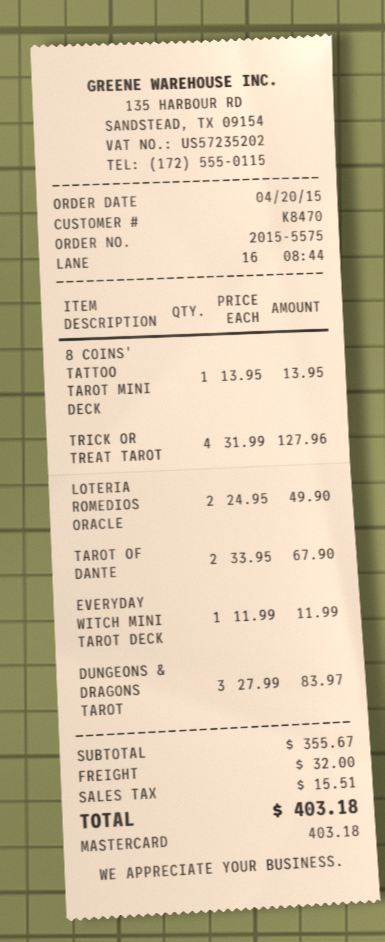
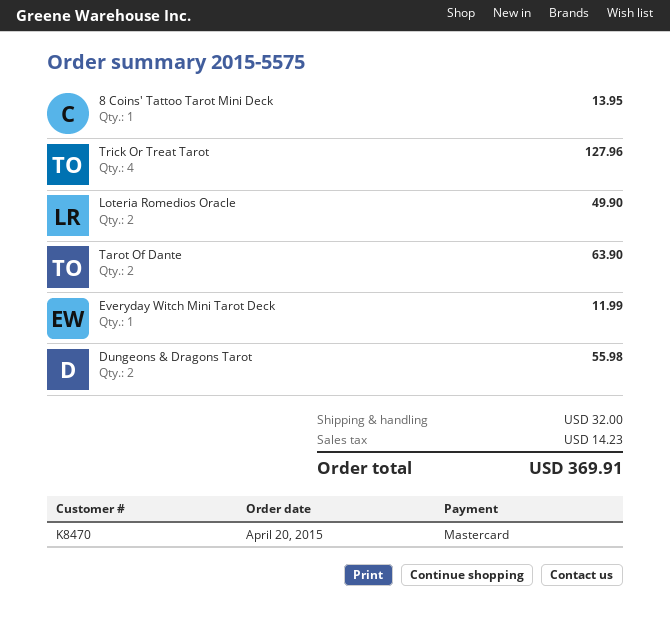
TAROT OF DANTE: 2 for 67.90 -> 2 for 63.90
DUNGEONS & DRAGONS TAROT: 3 for 83.97 -> 2 for 55.98
tax: 15.51 -> 14.23
total: 403.18 -> 369.91

